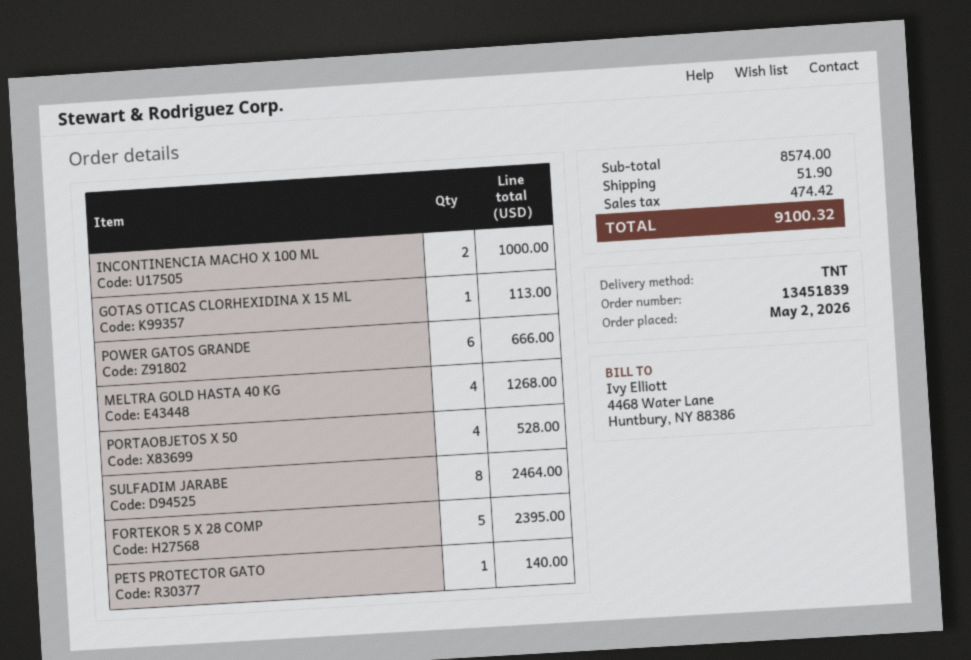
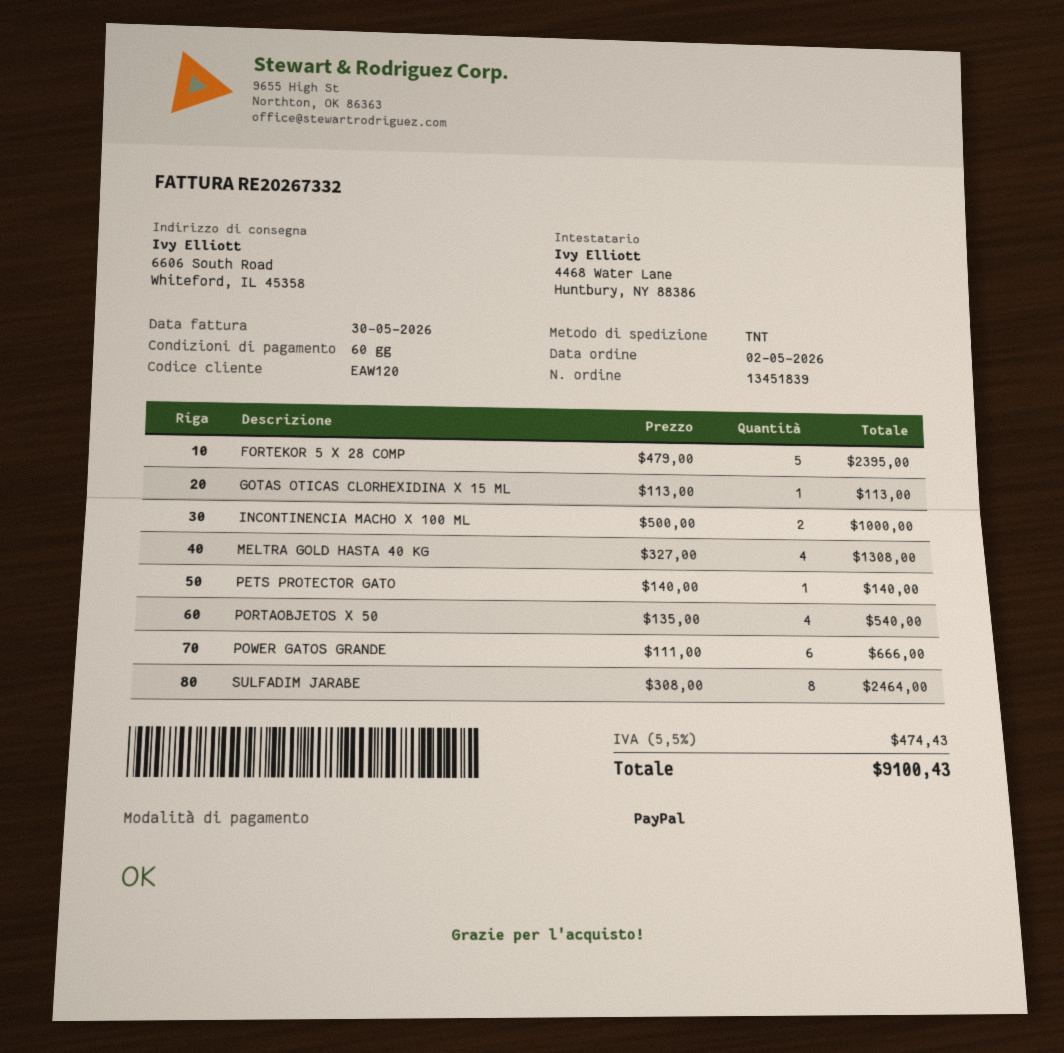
MELTRA GOLD HASTA 40 KG: 4 for 1268.00 -> 4 for 1308.00
PORTAOBJETOS X 50: 4 for 528.00 -> 4 for 540.00
shipping: 51.90 -> none
tax: 474.42 -> 474.43
total: 9100.32 -> 9100.43

